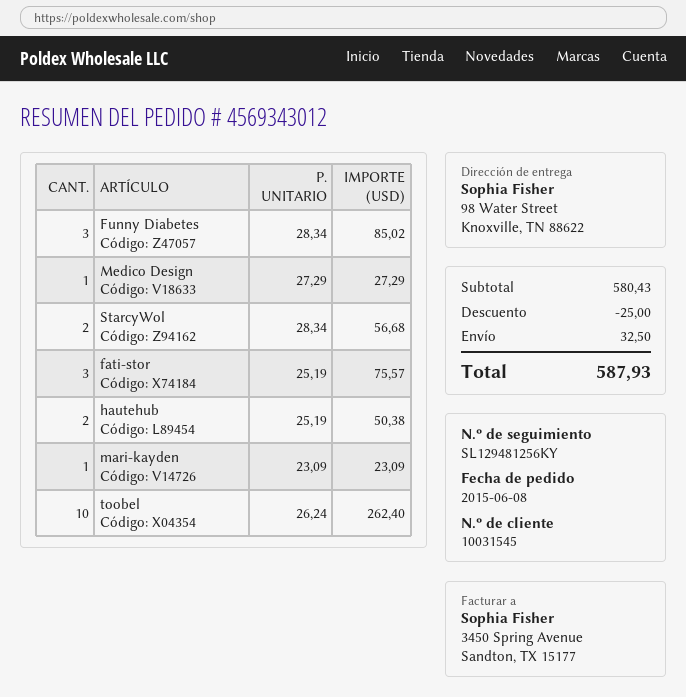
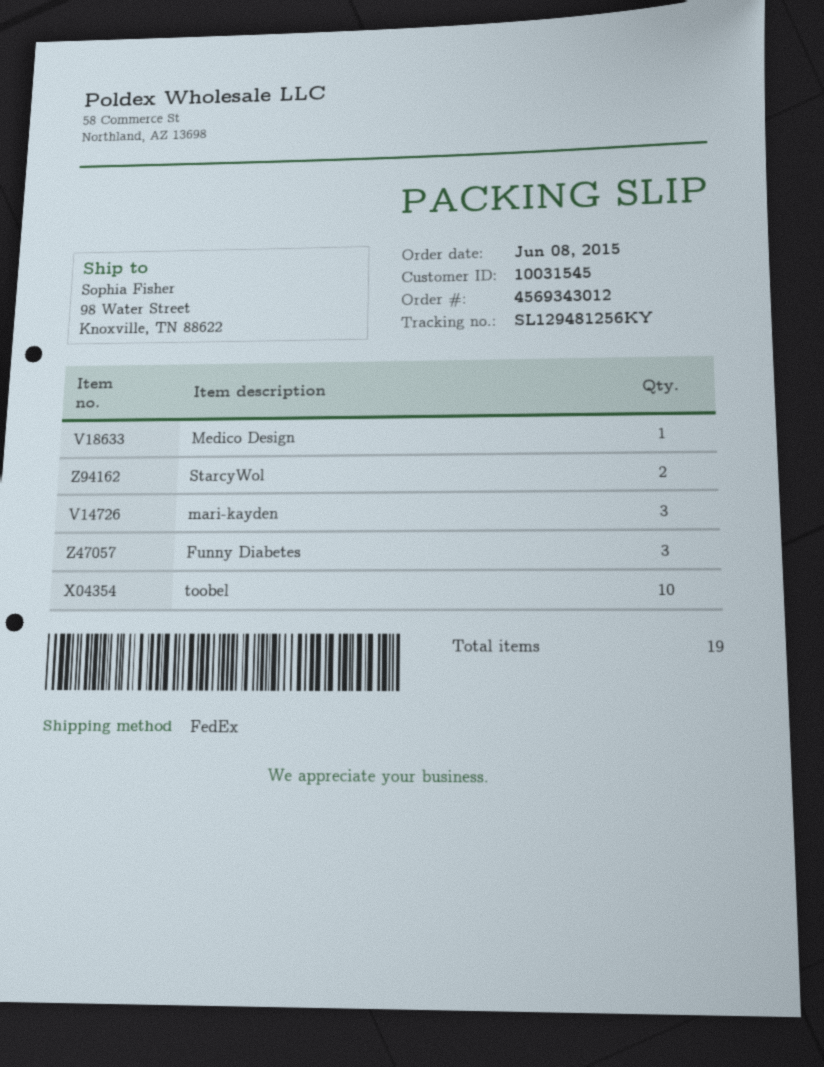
fati-stor: 3 -> none
hautehub: 2 -> none
mari-kayden: 1 -> 3

